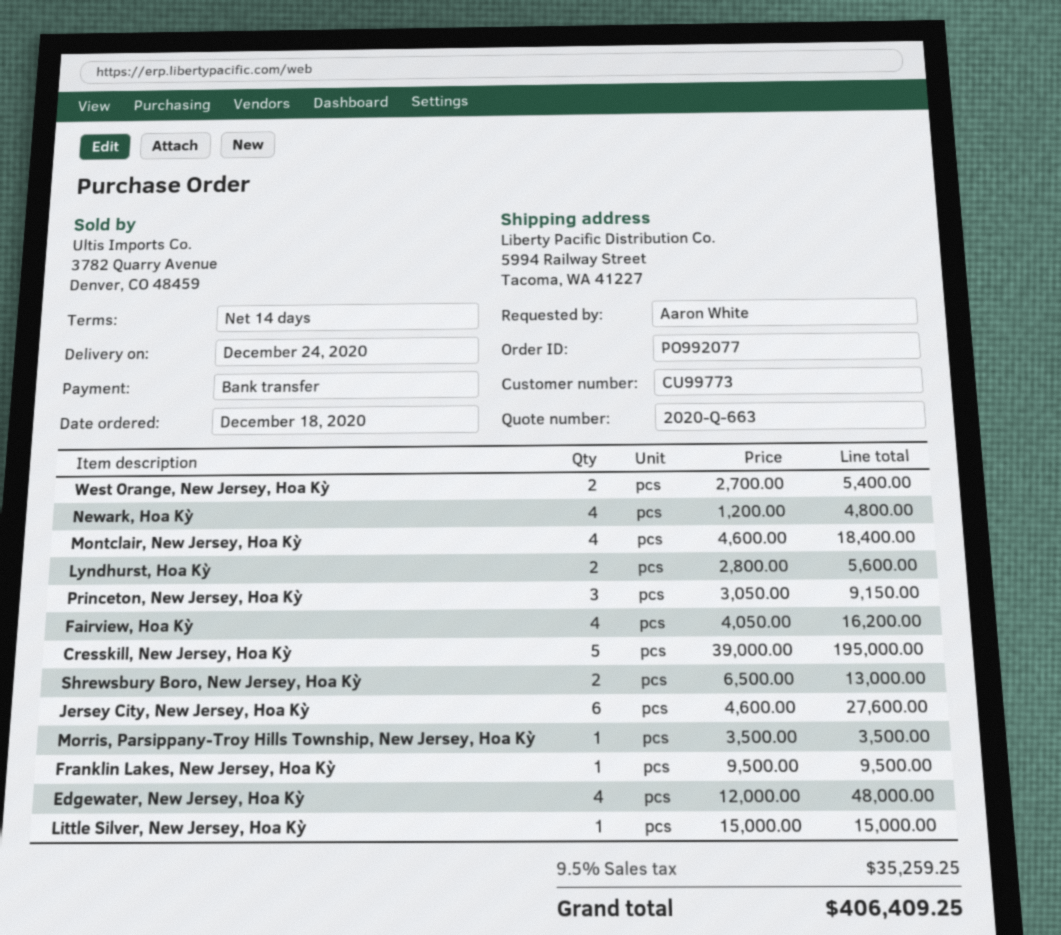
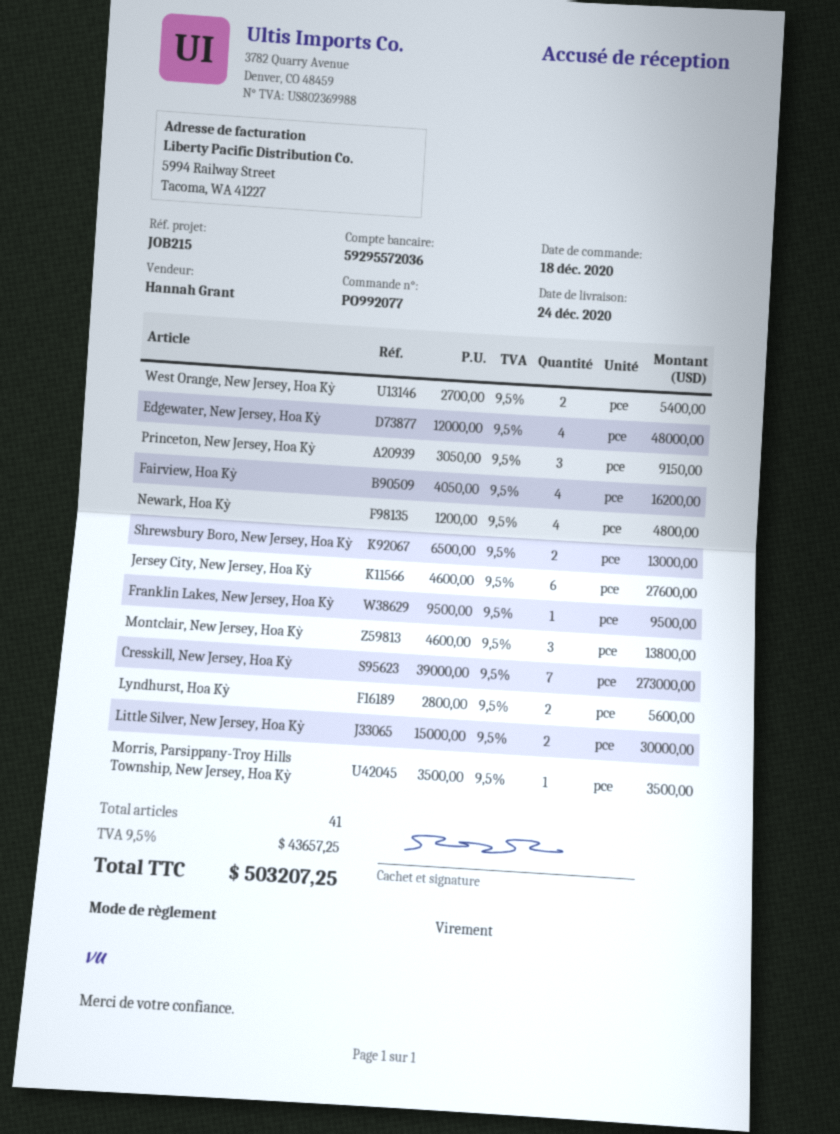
Montclair, New Jersey, Hoa Kỳ: 4 x 4600.00 = 18400.00 -> 3 x 4600.00 = 13800.00
Cresskill, New Jersey, Hoa Kỳ: 5 x 39000.00 = 195000.00 -> 7 x 39000.00 = 273000.00
Little Silver, New Jersey, Hoa Kỳ: 1 x 15000.00 = 15000.00 -> 2 x 15000.00 = 30000.00
tax: 9.5% = 35259.25 -> 9.5% = 43657.25
total: 406409.25 -> 503207.25

